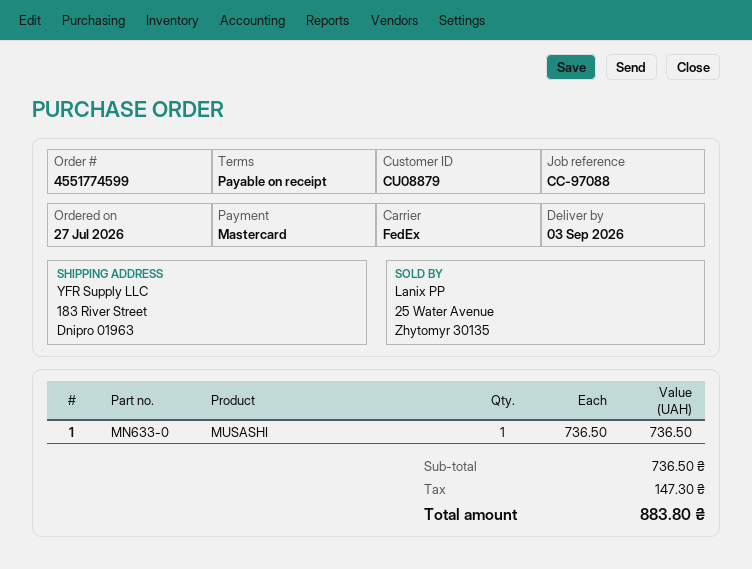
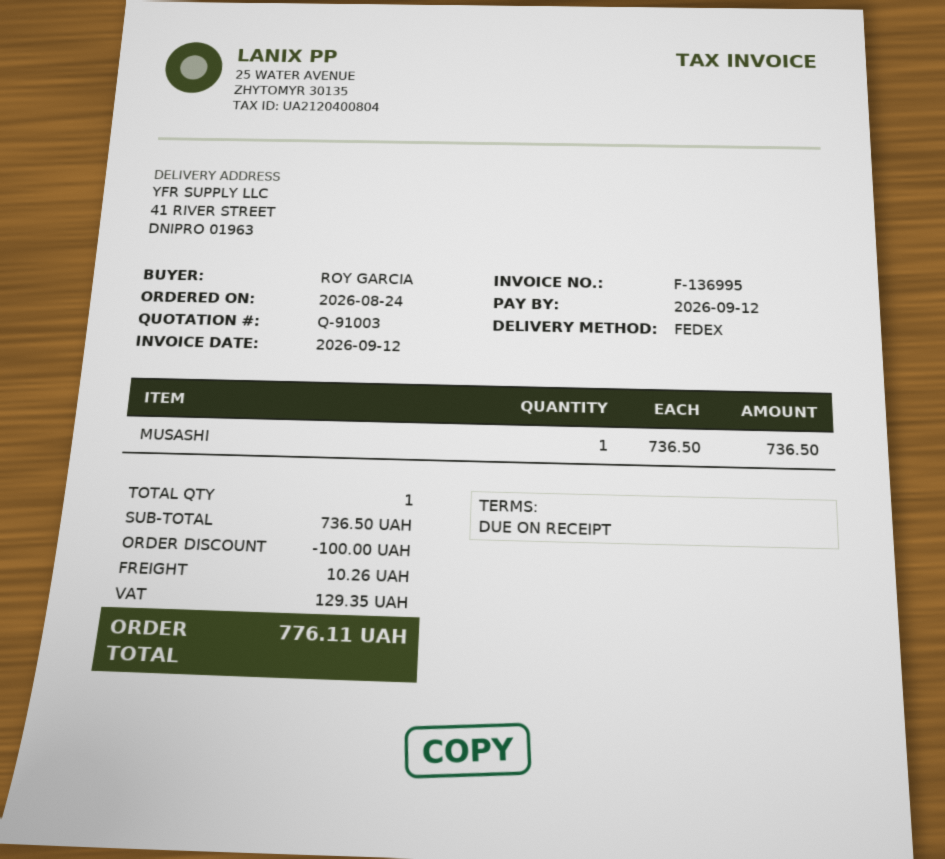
order date: 2026-07-27 -> 2026-08-24
ship to: 183 River Street, Dnipro 01963 -> 41 RIVER STREET, DNIPRO 01963
discount: none -> 100.00
shipping: none -> 10.26
tax: 147.30 -> 129.35
total: 883.80 -> 776.11

